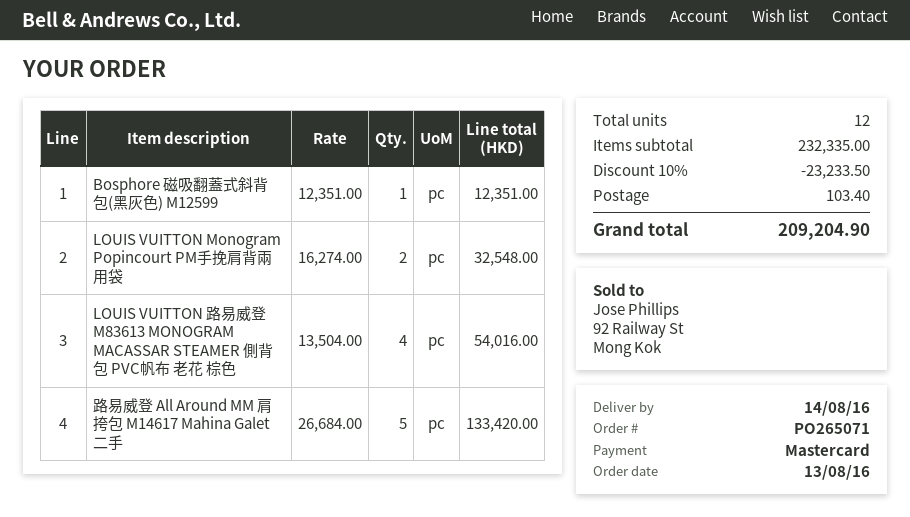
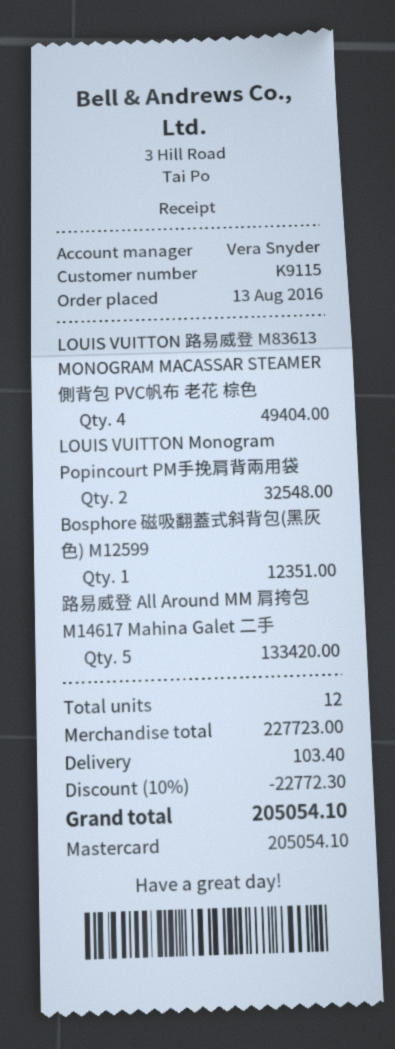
LOUIS VUITTON 路易威登 M83613 MONOGRAM MACASSAR STEAMER 側背包 PVC帆布 老花 棕色: 4 for 54016.00 -> 4 for 49404.00
subtotal: 232335.00 -> 227723.00
discount: 10% = 23233.50 -> 10% = 22772.30
total: 209204.90 -> 205054.10

